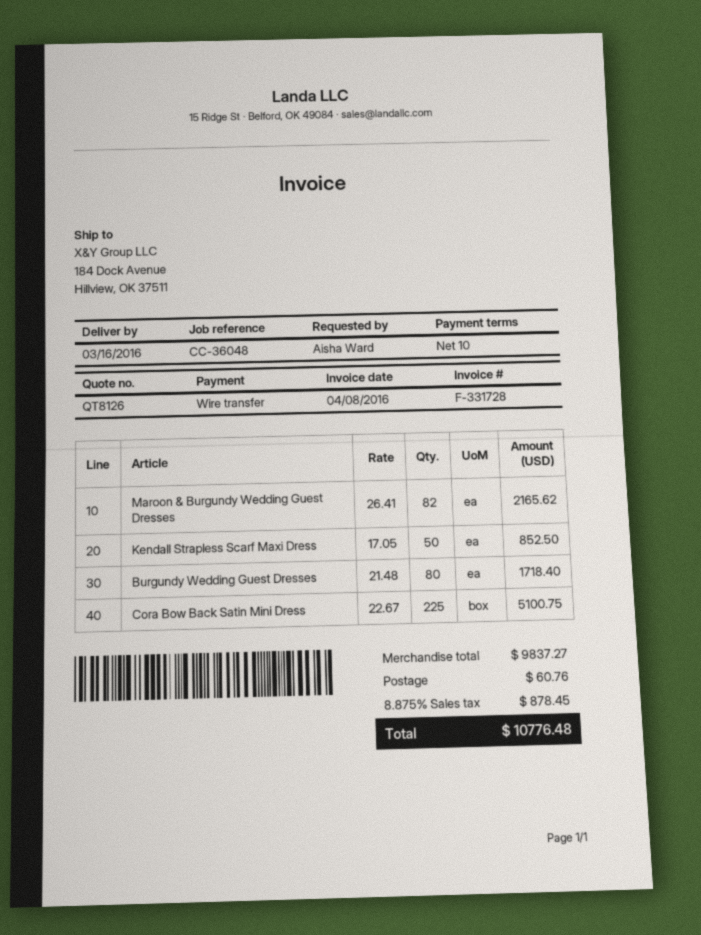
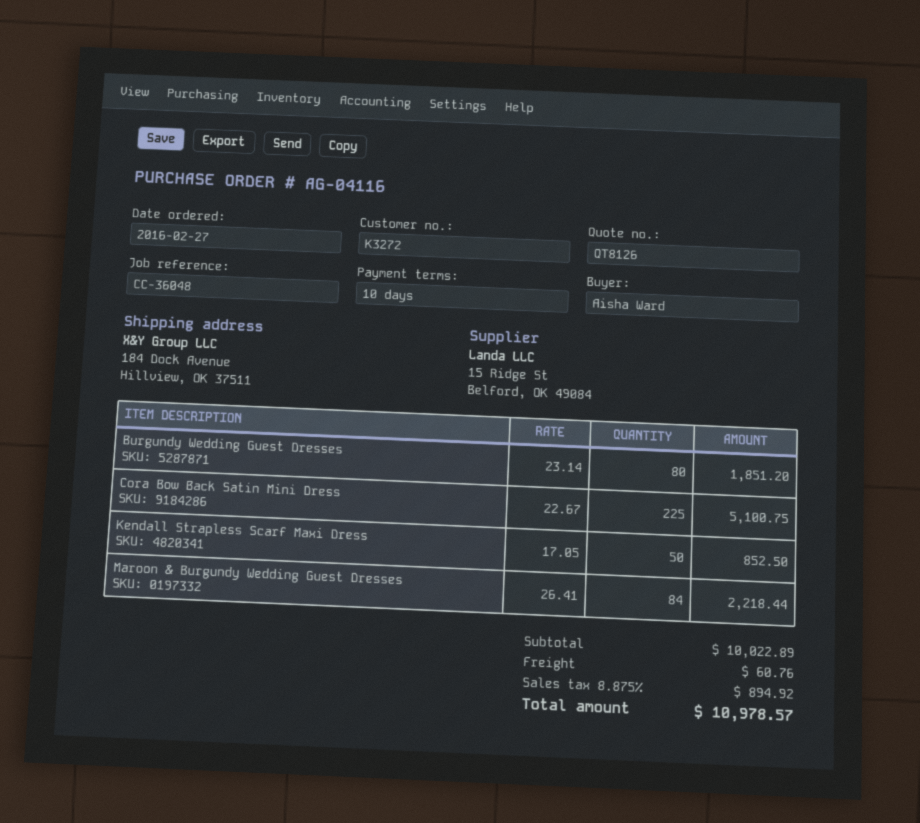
Maroon & Burgundy Wedding Guest Dresses: 82 x 26.41 = 2165.62 -> 84 x 26.41 = 2218.44
Burgundy Wedding Guest Dresses: 80 x 21.48 = 1718.40 -> 80 x 23.14 = 1851.20
subtotal: 9837.27 -> 10022.89
tax: 8.875% = 878.45 -> 8.875% = 894.92
total: 10776.48 -> 10978.57

